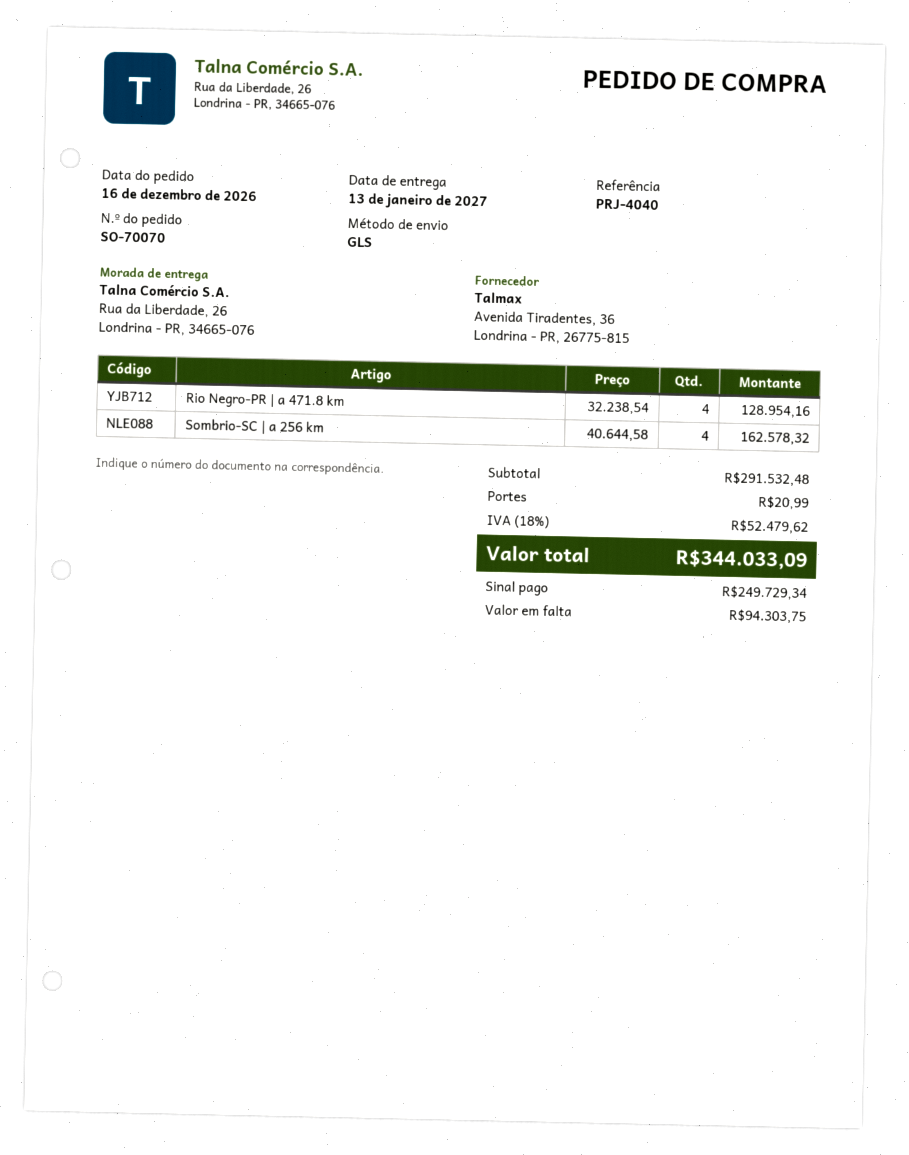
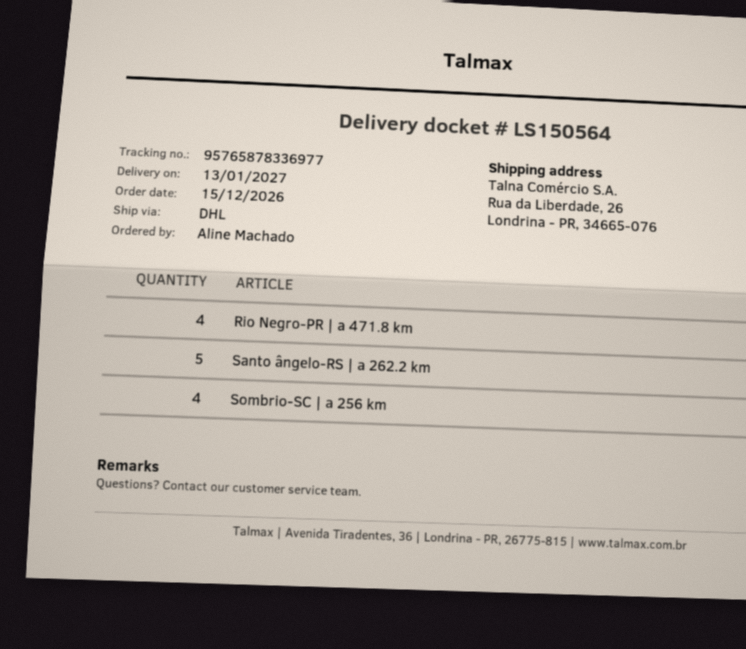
order date: 2026-12-16 -> 2026-12-15
shipping method: GLS -> DHL
Santo ângelo-RS | a 262.2 km: none -> 5

